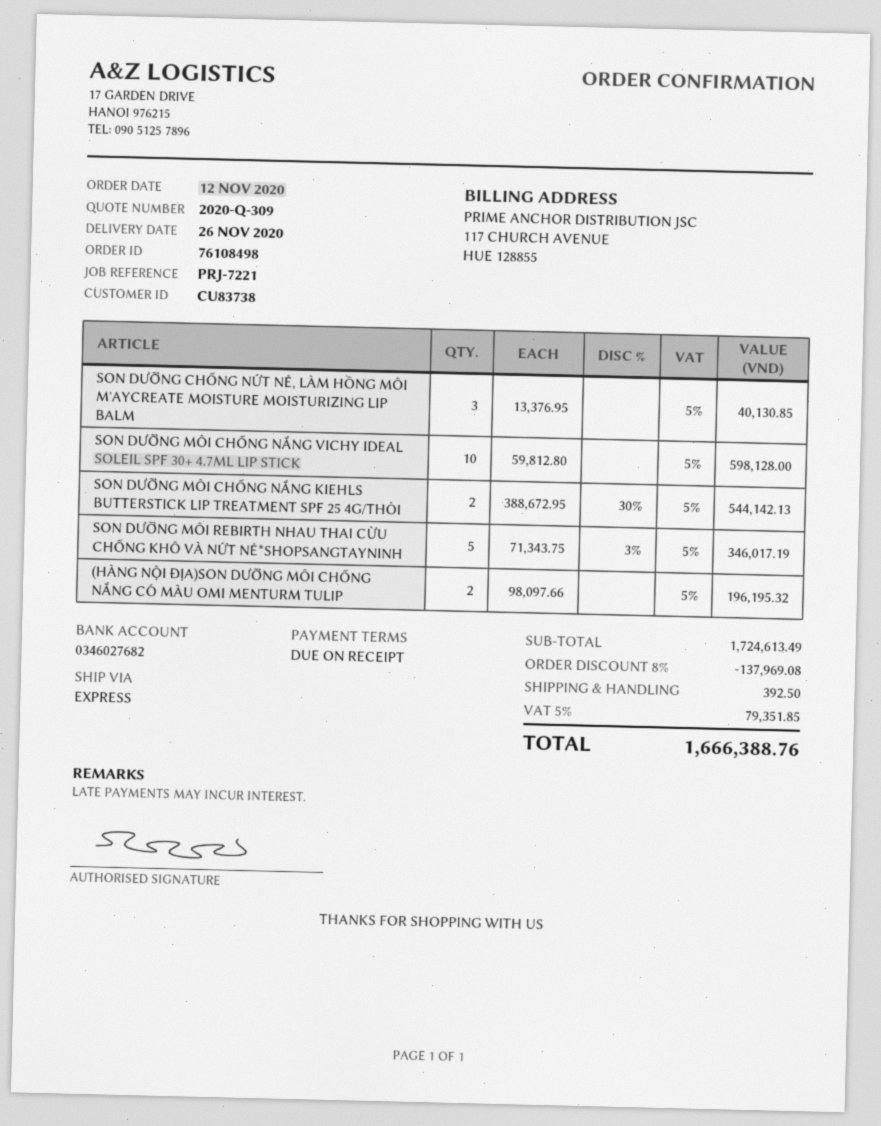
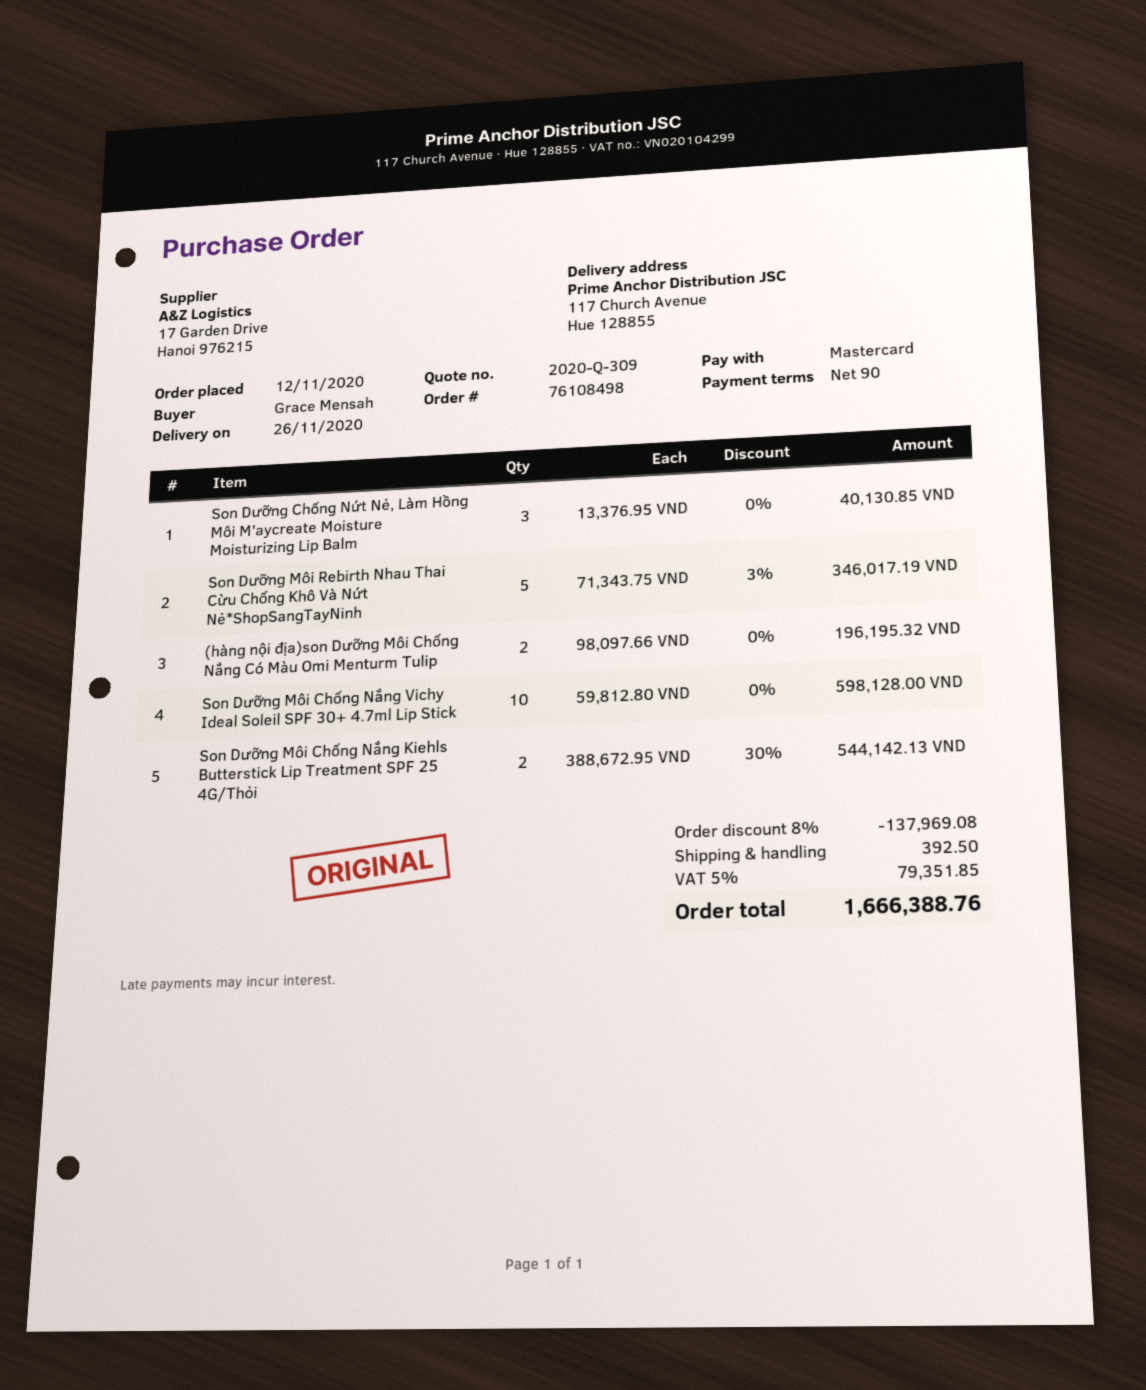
payment terms: on receipt -> 90 days

